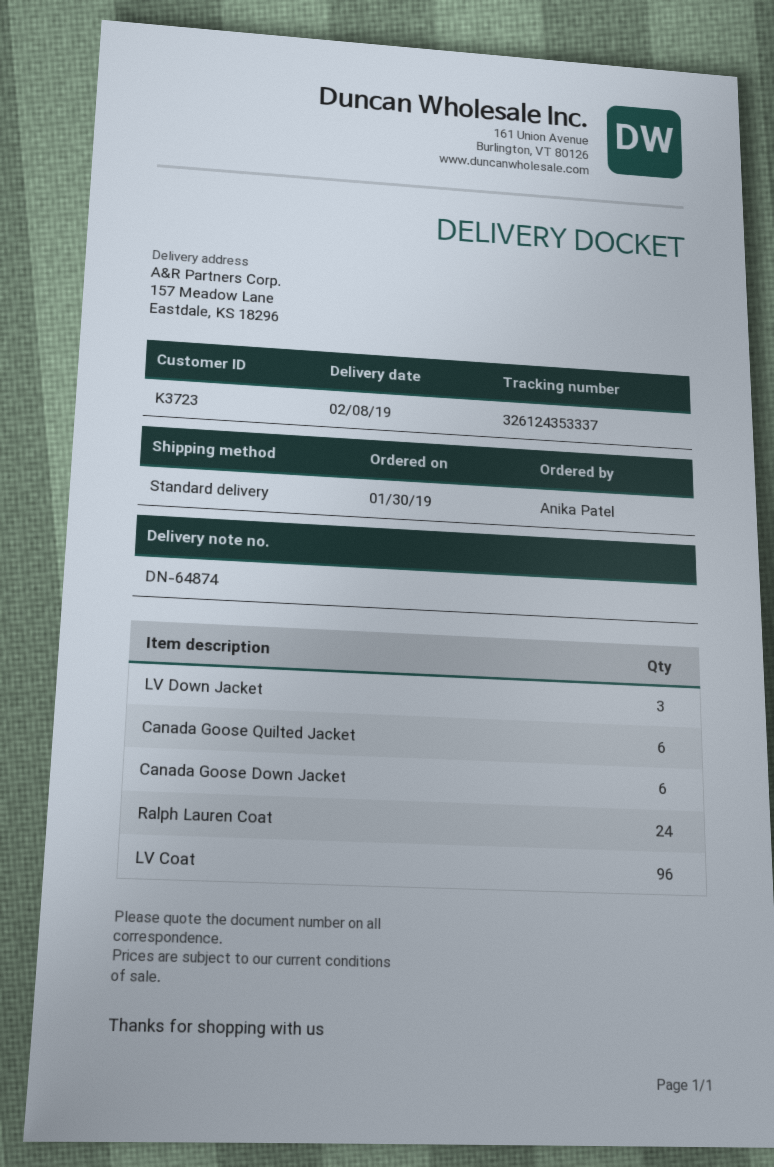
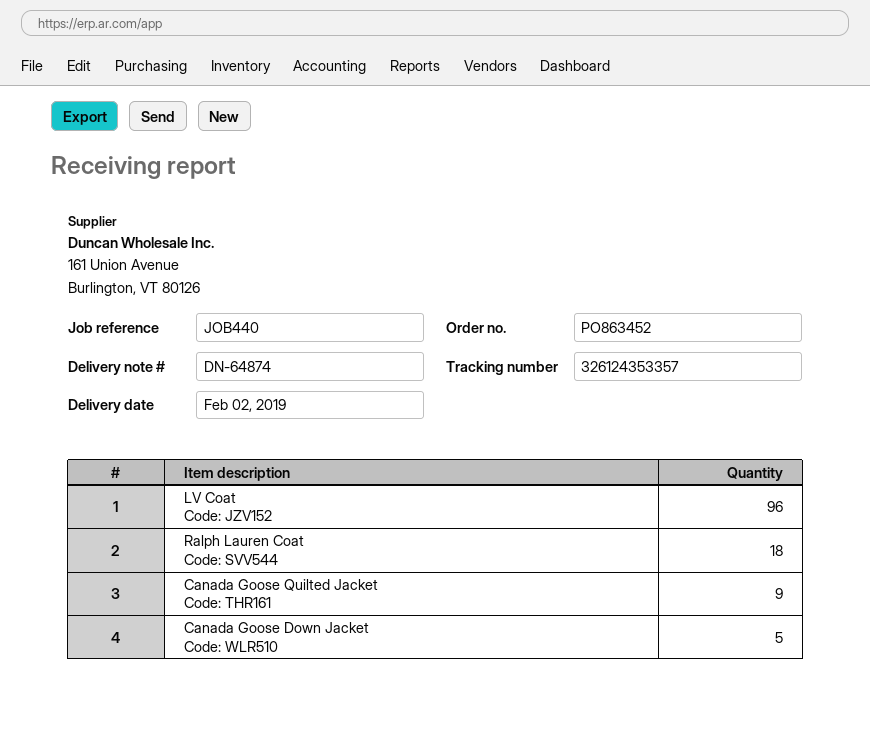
delivery date: 2019-02-08 -> 2019-02-02
tracking number: 326124353337 -> 326124353357
LV Down Jacket: 3 -> none
Canada Goose Quilted Jacket: 6 -> 9
Canada Goose Down Jacket: 6 -> 5
Ralph Lauren Coat: 24 -> 18

